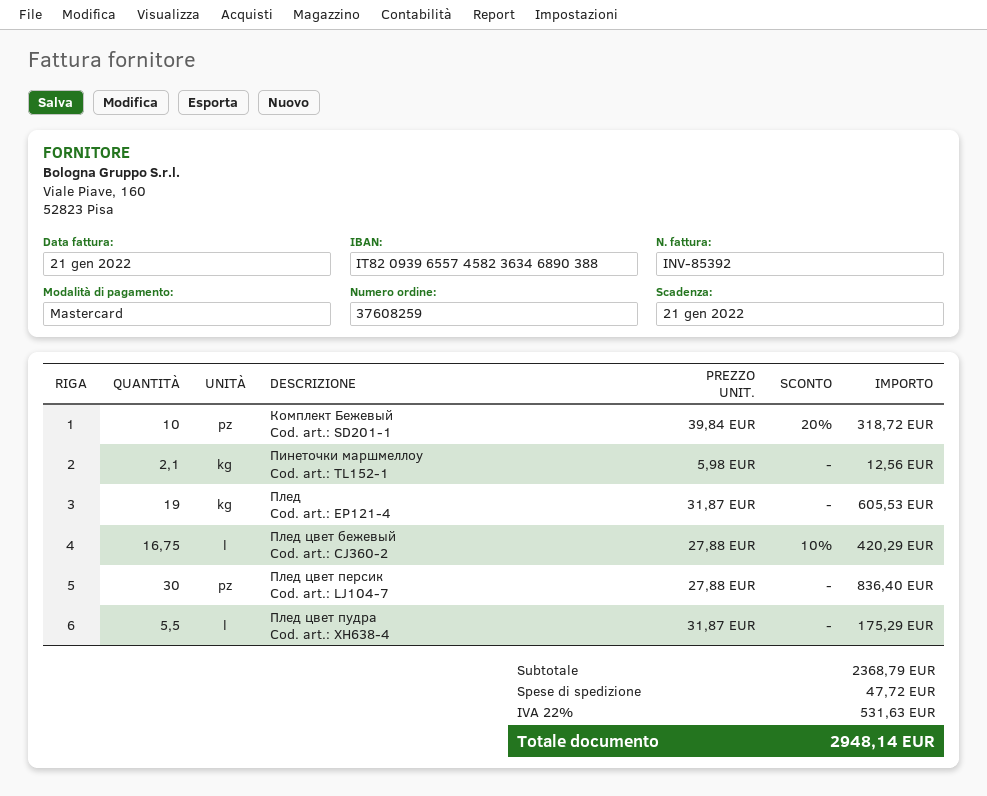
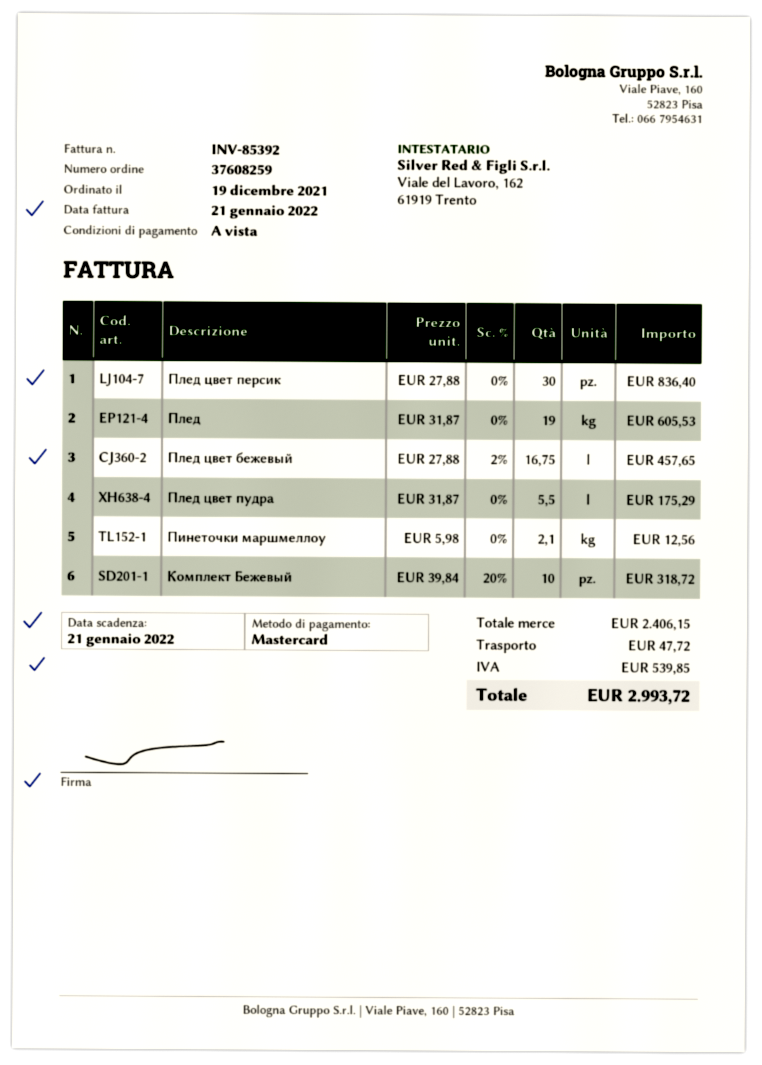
Плед цвет бежевый: 16.75 x 27.88 - 10% = 420.29 -> 16.75 x 27.88 - 2% = 457.65
subtotal: 2368.79 -> 2406.15
tax: 531.63 -> 539.85
total: 2948.14 -> 2993.72

